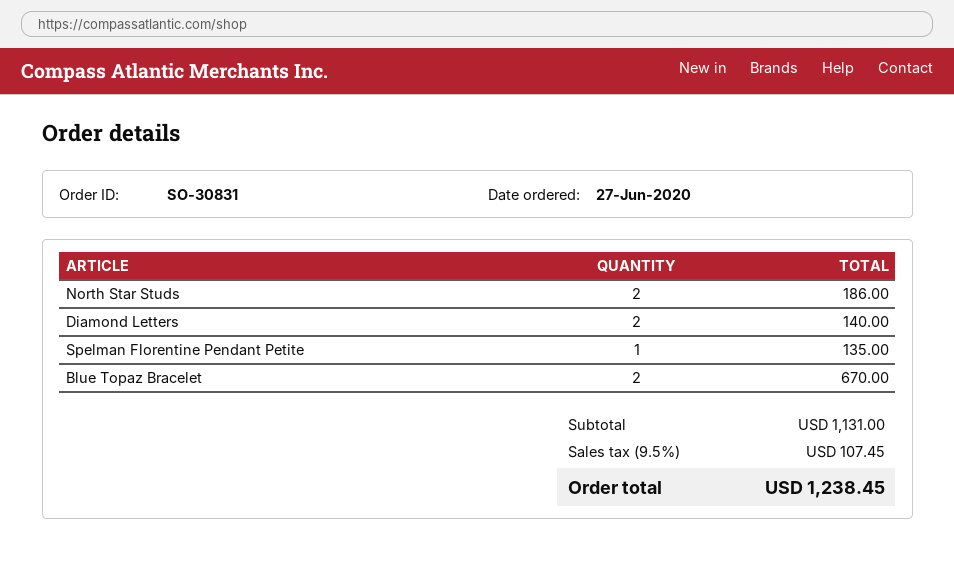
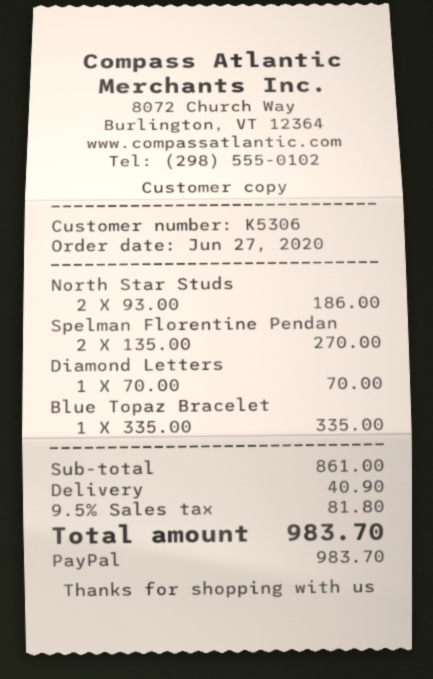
Diamond Letters: 2 for 140.00 -> 1 for 70.00
Spelman Florentine Pendant Petite: 1 for 135.00 -> 2 for 270.00
Blue Topaz Bracelet: 2 for 670.00 -> 1 for 335.00
subtotal: 1131.00 -> 861.00
shipping: none -> 40.90
tax: 9.5% = 107.45 -> 9.5% = 81.80
total: 1238.45 -> 983.70

